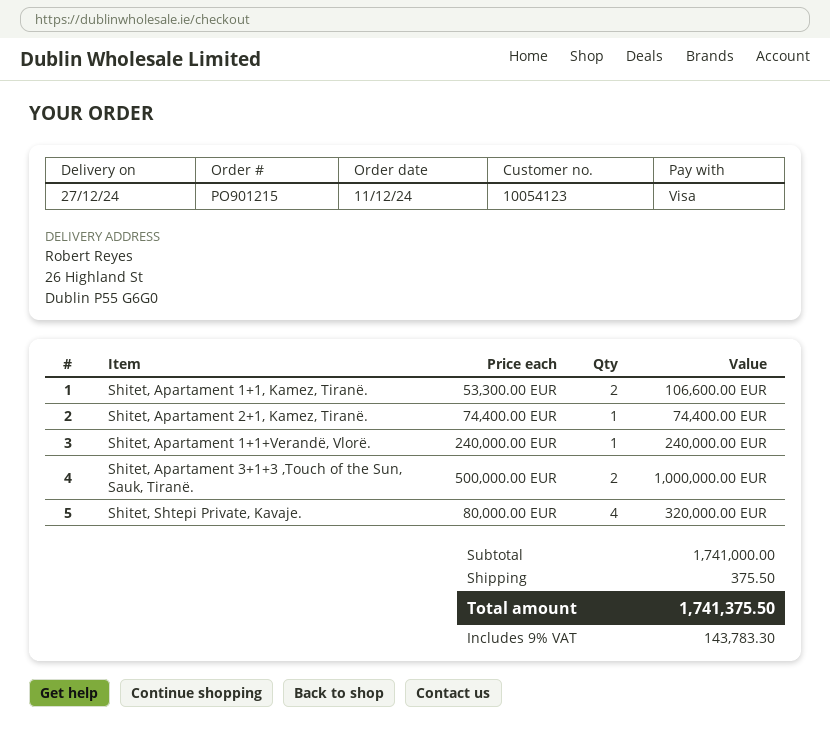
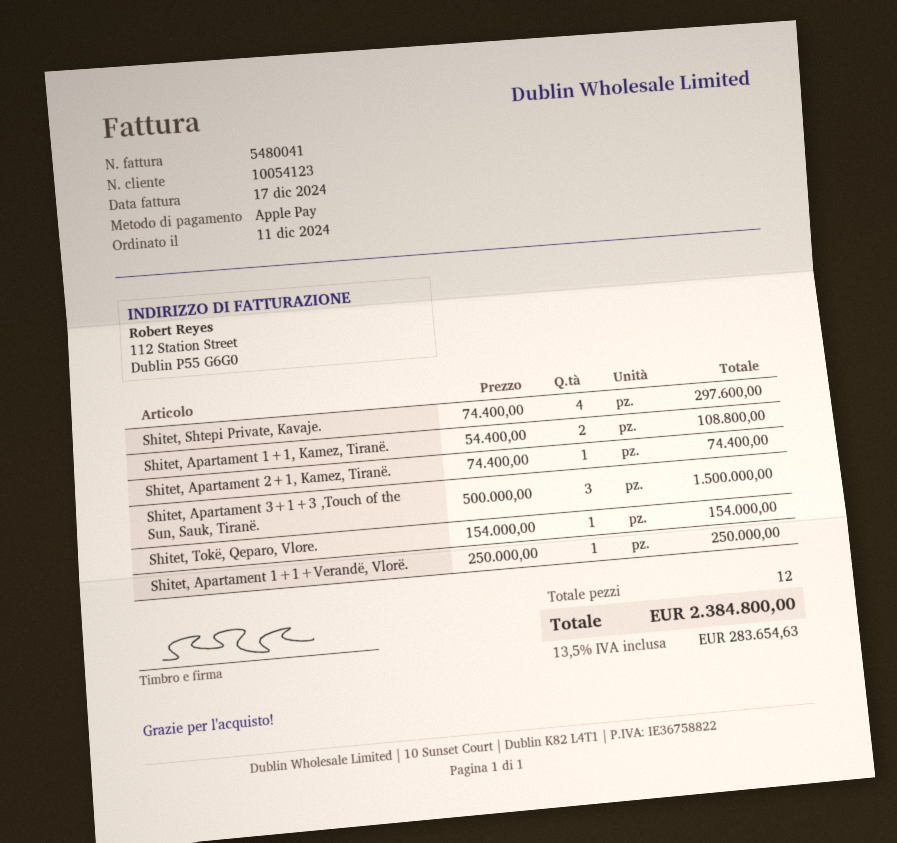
payment method: Visa -> Apple Pay
Shitet, Apartament 1+1, Kamez, Tiranë.: 2 x 53300.00 = 106600.00 -> 2 x 54400.00 = 108800.00
Shitet, Apartament 1+1+Verandë, Vlorë.: 1 x 240000.00 = 240000.00 -> 1 x 250000.00 = 250000.00
Shitet, Apartament 3+1+3 ,Touch of the Sun, Sauk, Tiranë.: 2 x 500000.00 = 1000000.00 -> 3 x 500000.00 = 1500000.00
Shitet, Shtepi Private, Kavaje.: 4 x 80000.00 = 320000.00 -> 4 x 74400.00 = 297600.00
Shitet, Tokë, Qeparo, Vlore.: none -> 1 x 154000.00 = 154000.00
shipping: 375.50 -> none
tax: 9% = 143783.30 -> 13.5% = 283654.63
total: 1741375.50 -> 2384800.00

